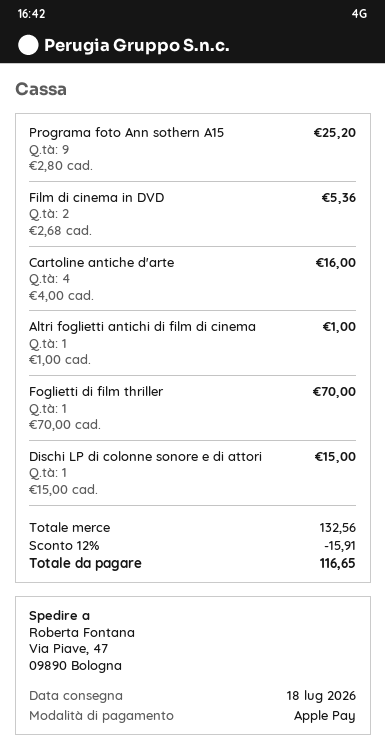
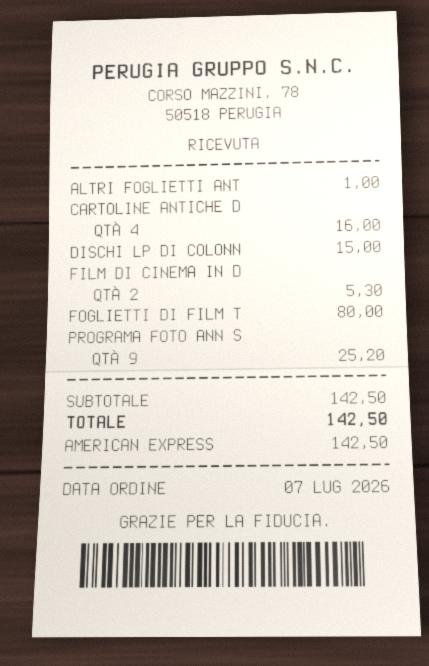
payment method: Apple Pay -> American Express
Film di cinema in DVD: 2 for 5.36 -> 2 for 5.30
Foglietti di film thriller: 1 for 70.00 -> 1 for 80.00
subtotal: 132.56 -> 142.50
discount: 12% = 15.91 -> none
total: 116.65 -> 142.50

